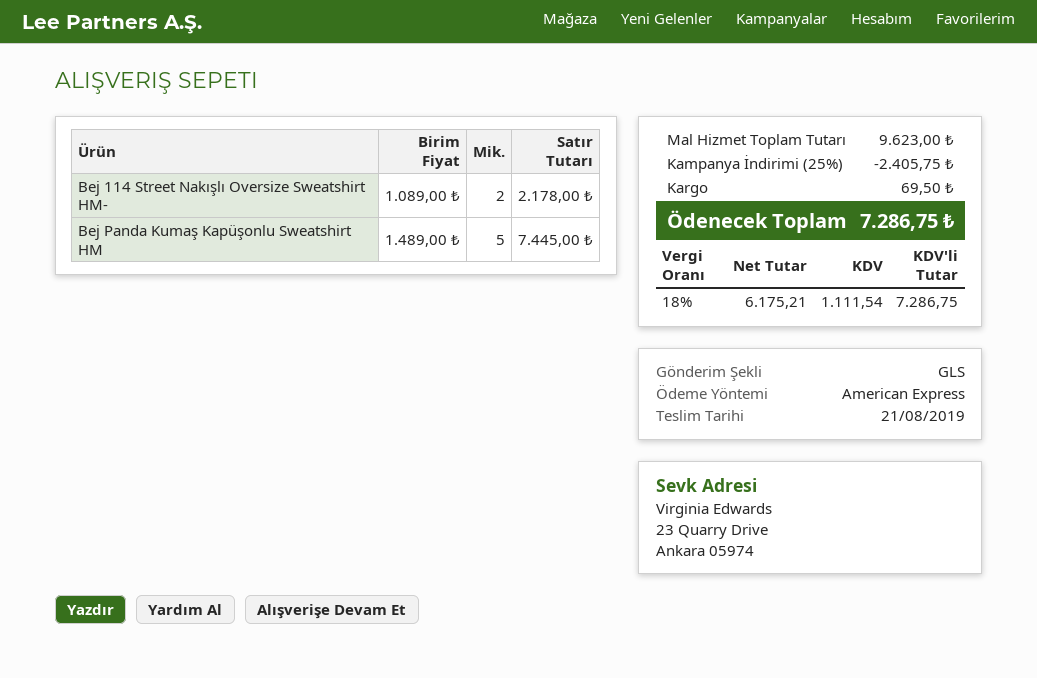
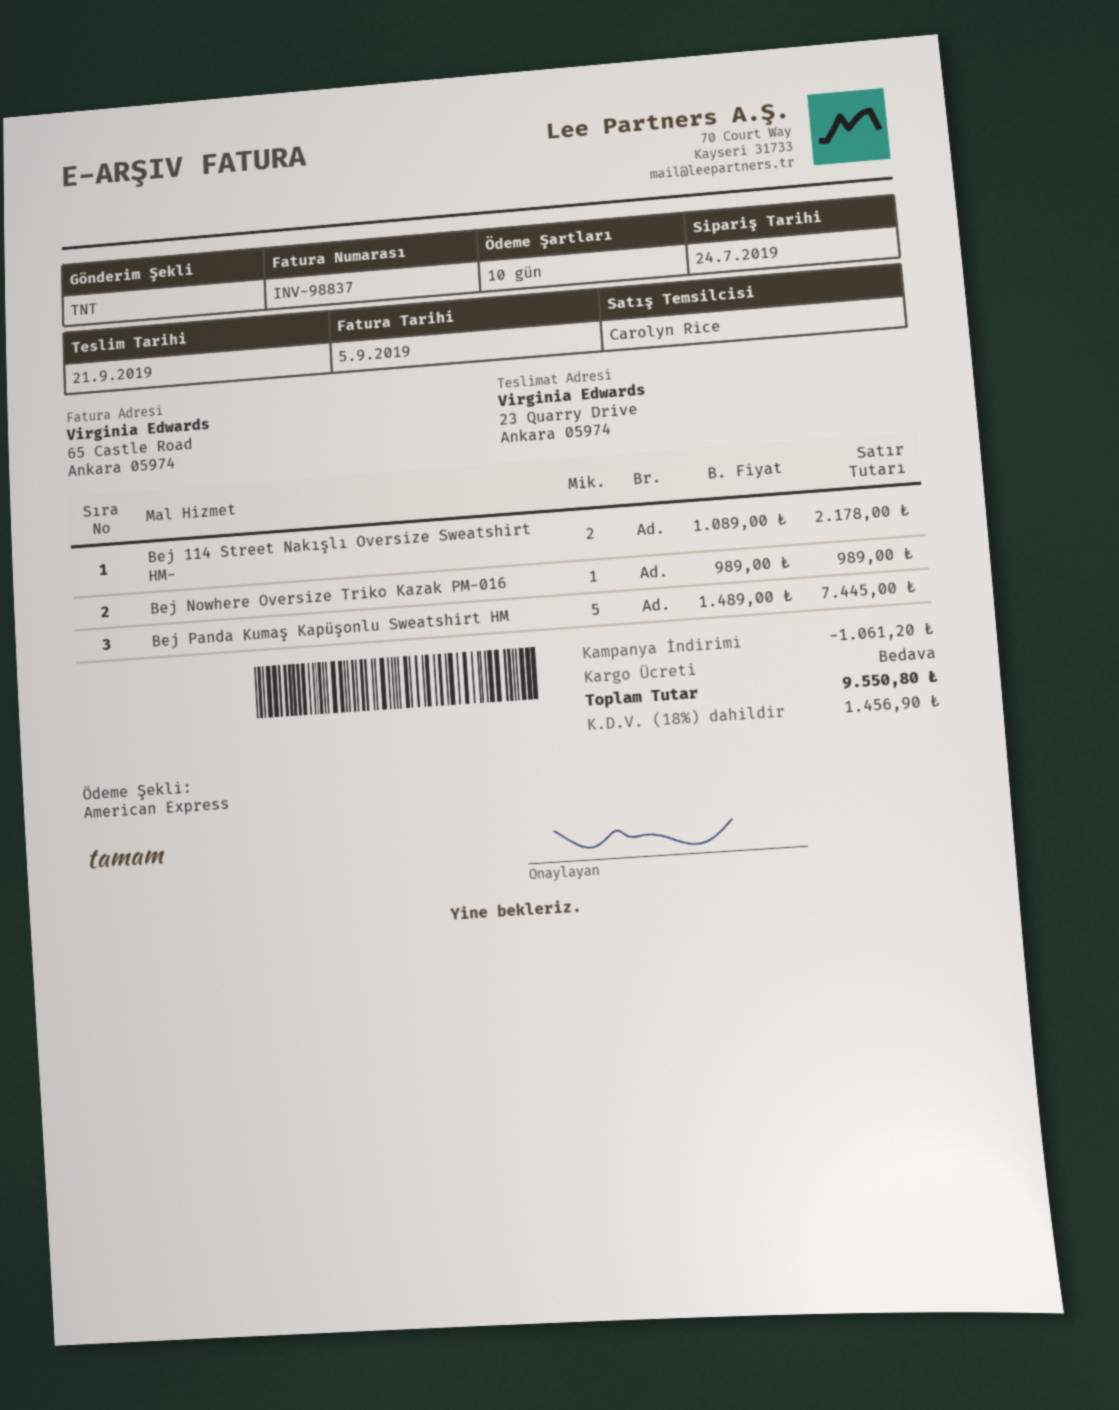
delivery date: 2019-08-21 -> 2019-09-21
shipping method: GLS -> TNT
Bej Nowhere Oversize Triko Kazak PM-016: none -> 1 x 989.00 = 989.00
discount: 2405.75 -> 1061.20
shipping: 69.50 -> 0.00
tax: 18% = 1111.54 -> 18% = 1456.90
total: 7286.75 -> 9550.80

